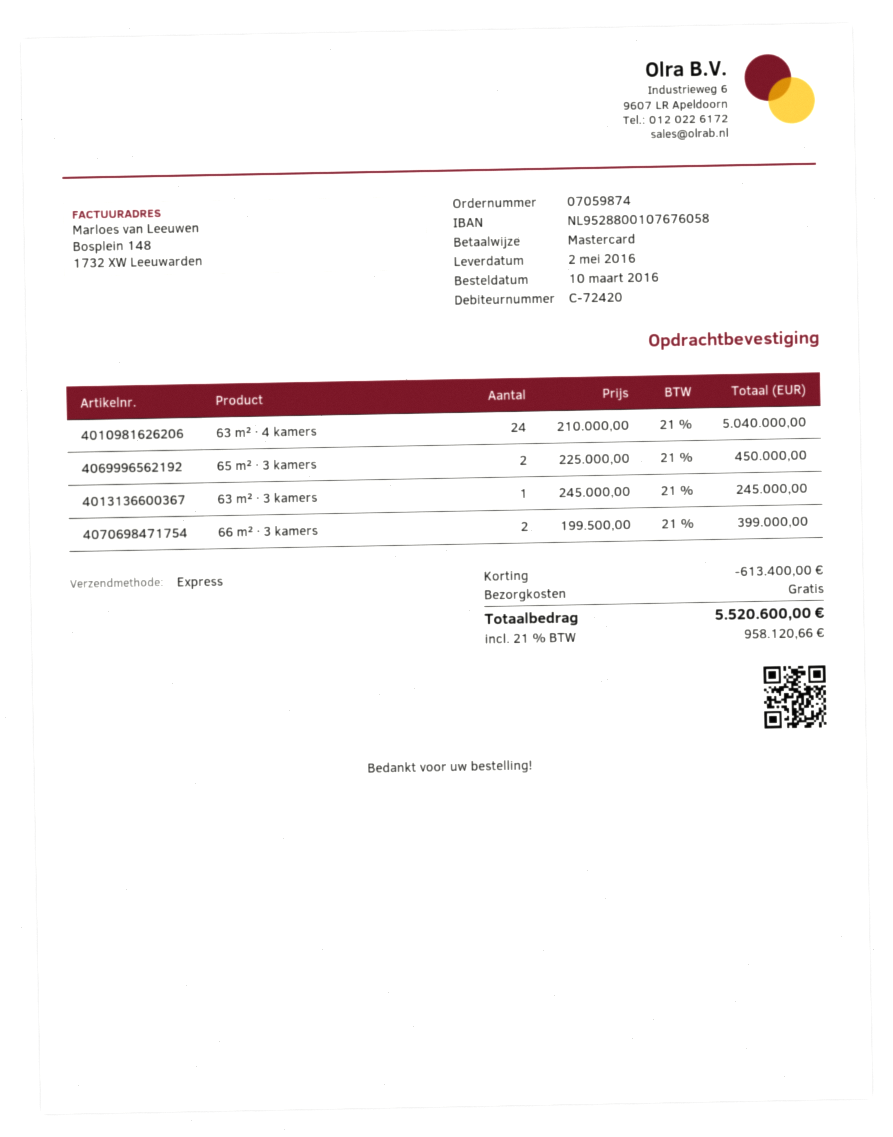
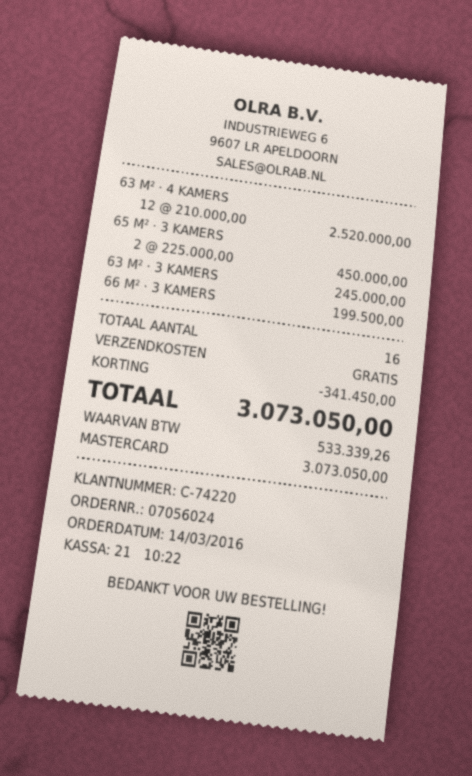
order number: 07059874 -> 07056024
order date: 2016-03-10 -> 2016-03-14
customer number: C-72420 -> C-74220
63 m² · 4 kamers: 24 x 210000.00 = 5040000.00 -> 12 x 210000.00 = 2520000.00
66 m² · 3 kamers: 2 x 199500.00 = 399000.00 -> 1 x 199500.00 = 199500.00
discount: 613400.00 -> 341450.00
tax: 958120.66 -> 533339.26
total: 5520600.00 -> 3073050.00

